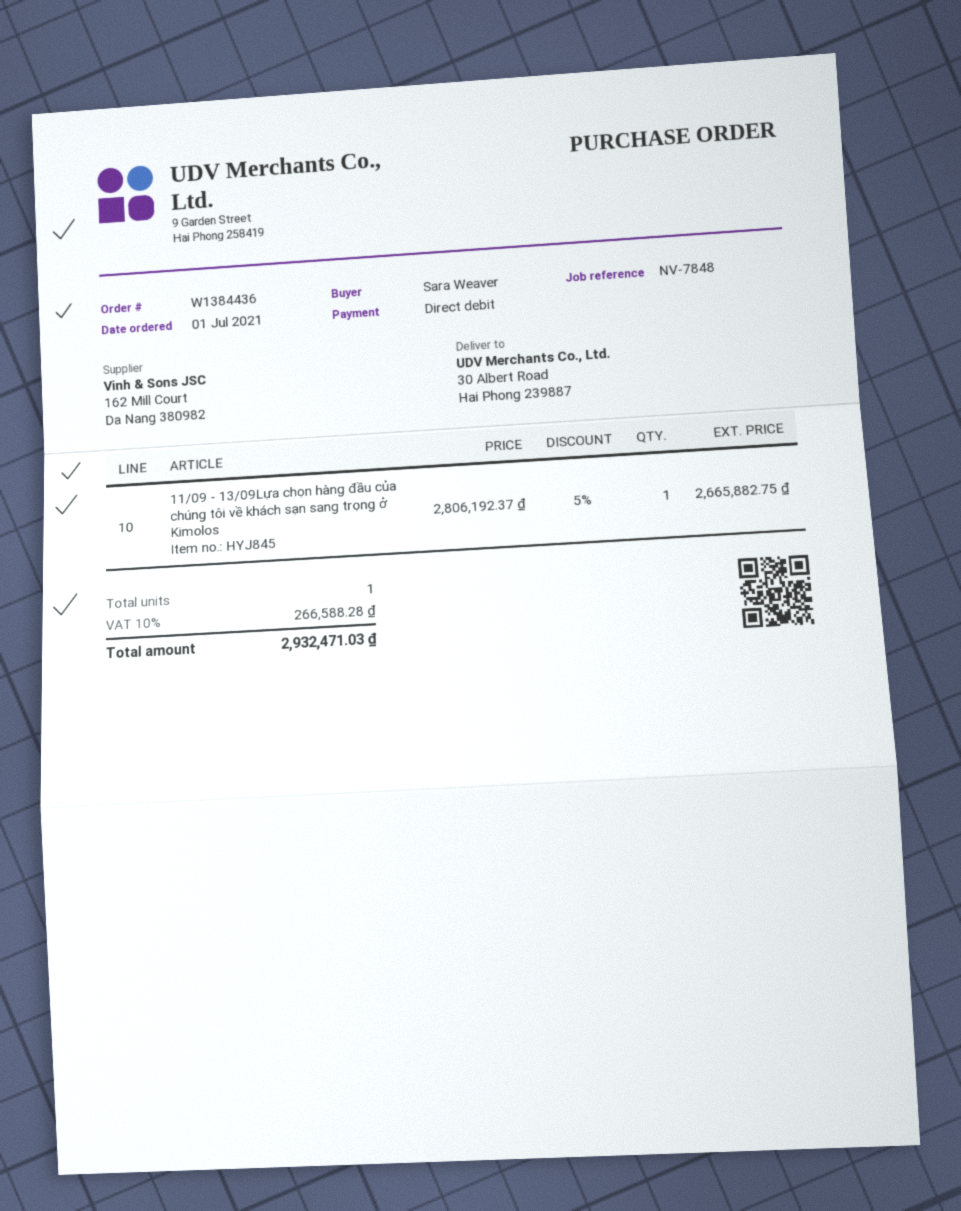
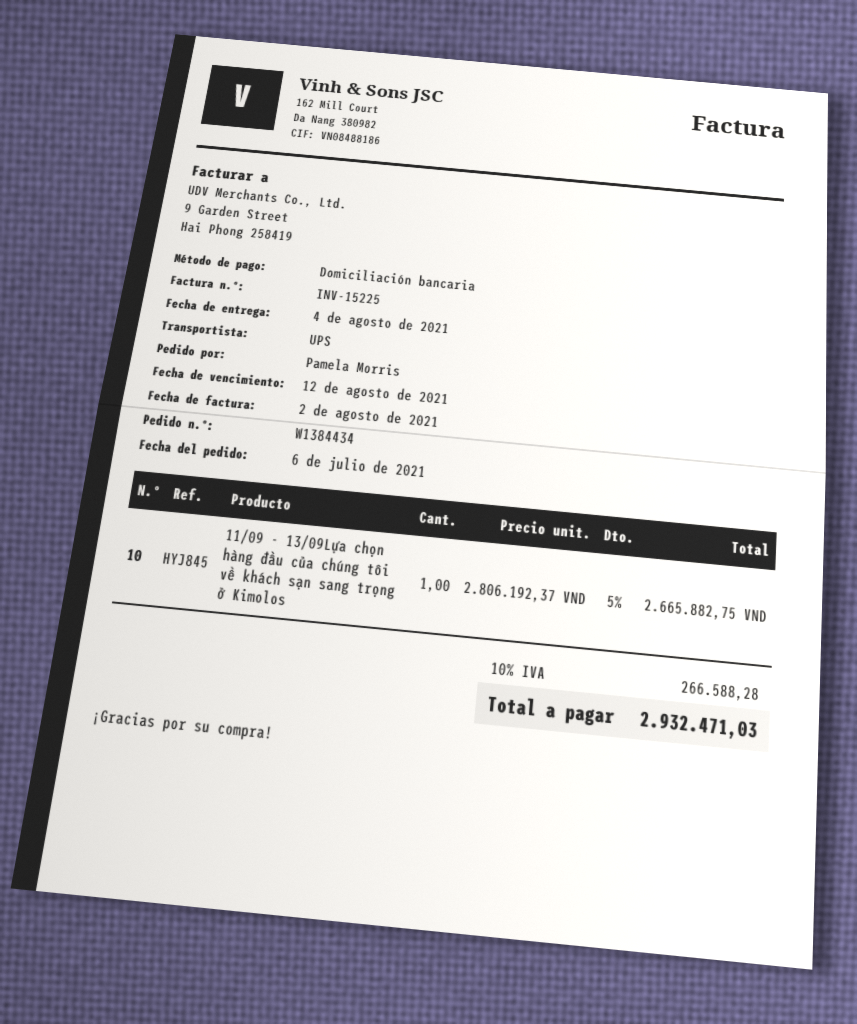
order number: W1384436 -> W1384434
order date: 2021-07-01 -> 2021-07-06
ordered by: Sara Weaver -> Pamela Morris

